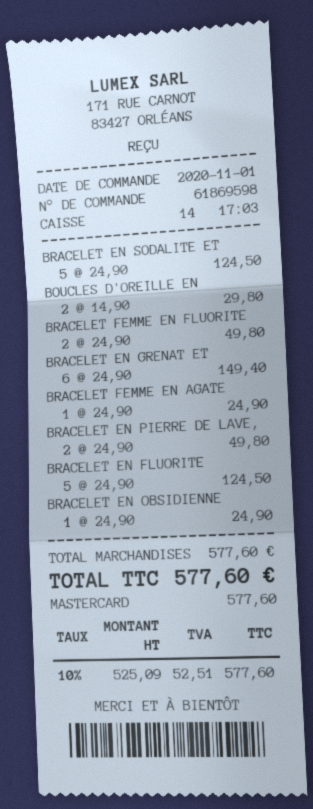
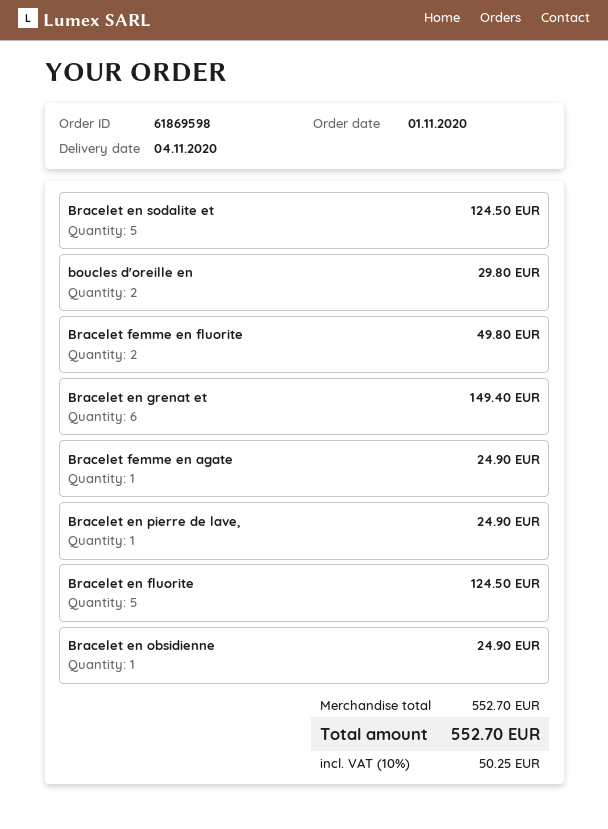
BRACELET EN PIERRE DE LAVE,: 2 for 49.80 -> 1 for 24.90
subtotal: 577.60 -> 552.70
tax: 10% = 52.51 -> 10% = 50.25
total: 577.60 -> 552.70

